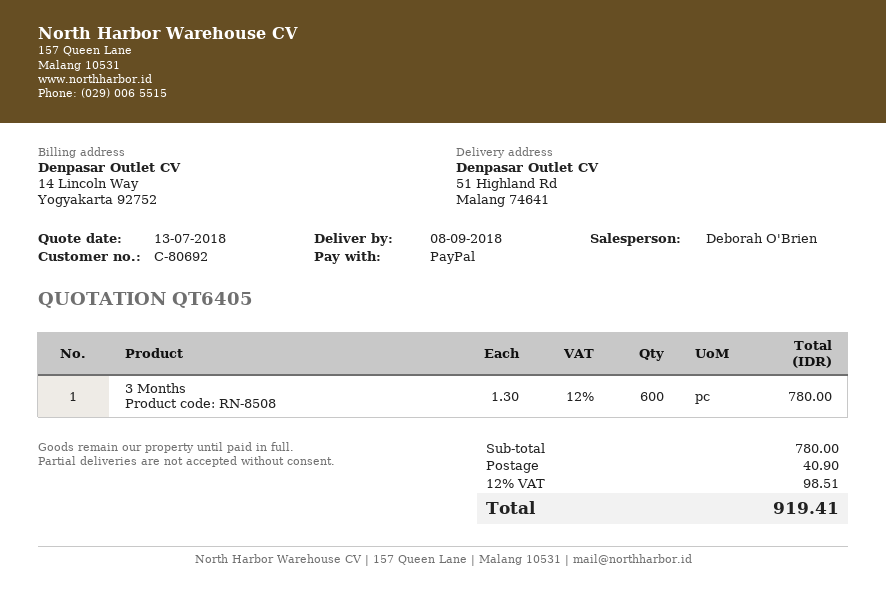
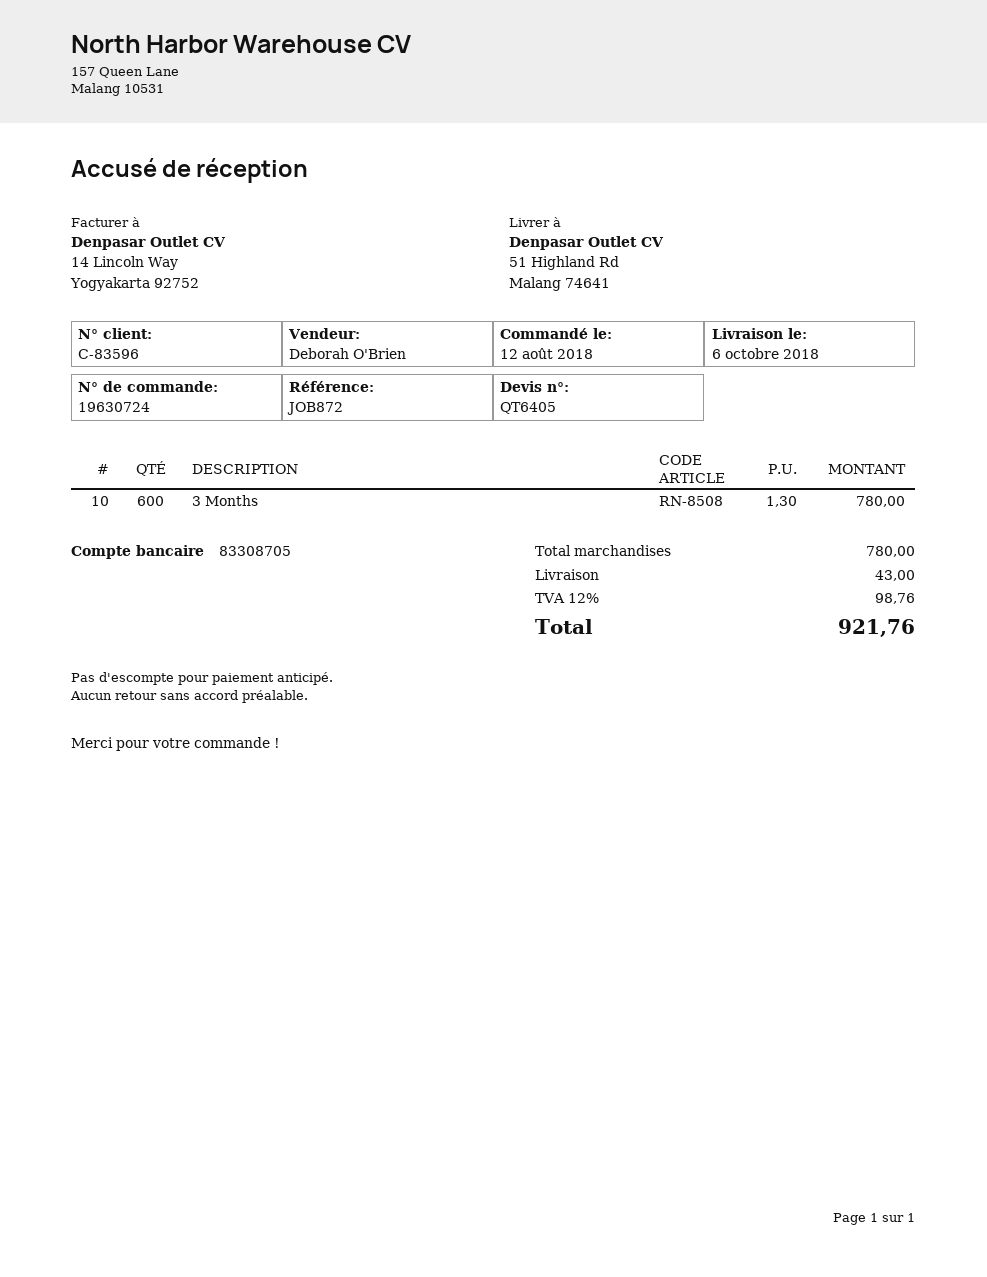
delivery date: 2018-09-08 -> 2018-10-06
customer number: C-80692 -> C-83596
shipping: 40.90 -> 43.00
tax: 12% = 98.51 -> 12% = 98.76
total: 919.41 -> 921.76

